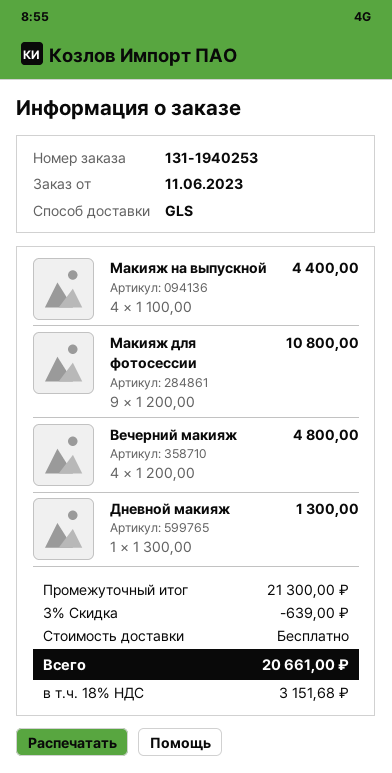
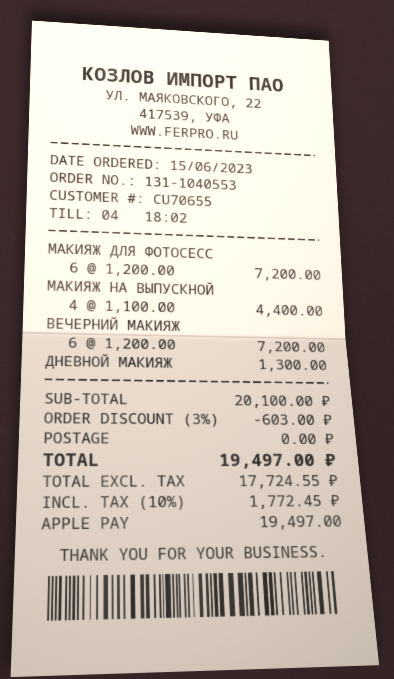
order number: 131-1940253 -> 131-1040553
order date: 2023-06-11 -> 2023-06-15
Макияж для фотосессии: 9 x 1200.00 = 10800.00 -> 6 x 1200.00 = 7200.00
Вечерний макияж: 4 x 1200.00 = 4800.00 -> 6 x 1200.00 = 7200.00
subtotal: 21300.00 -> 20100.00
discount: 3% = 639.00 -> 3% = 603.00
tax: 18% = 3151.68 -> 10% = 1772.45
total: 20661.00 -> 19497.00

